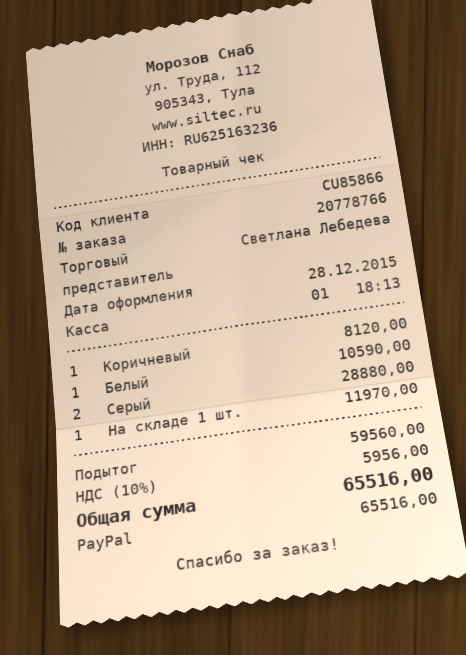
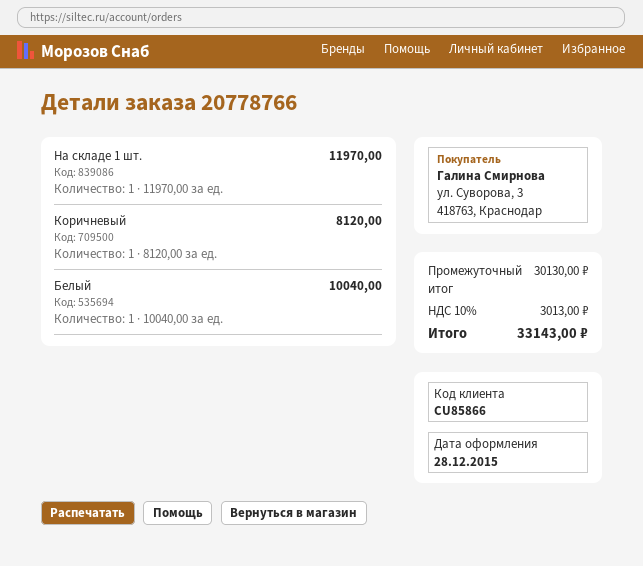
Белый: 1 for 10590.00 -> 1 for 10040.00
Серый: 2 for 28880.00 -> none
subtotal: 59560.00 -> 30130.00
tax: 10% = 5956.00 -> 10% = 3013.00
total: 65516.00 -> 33143.00

